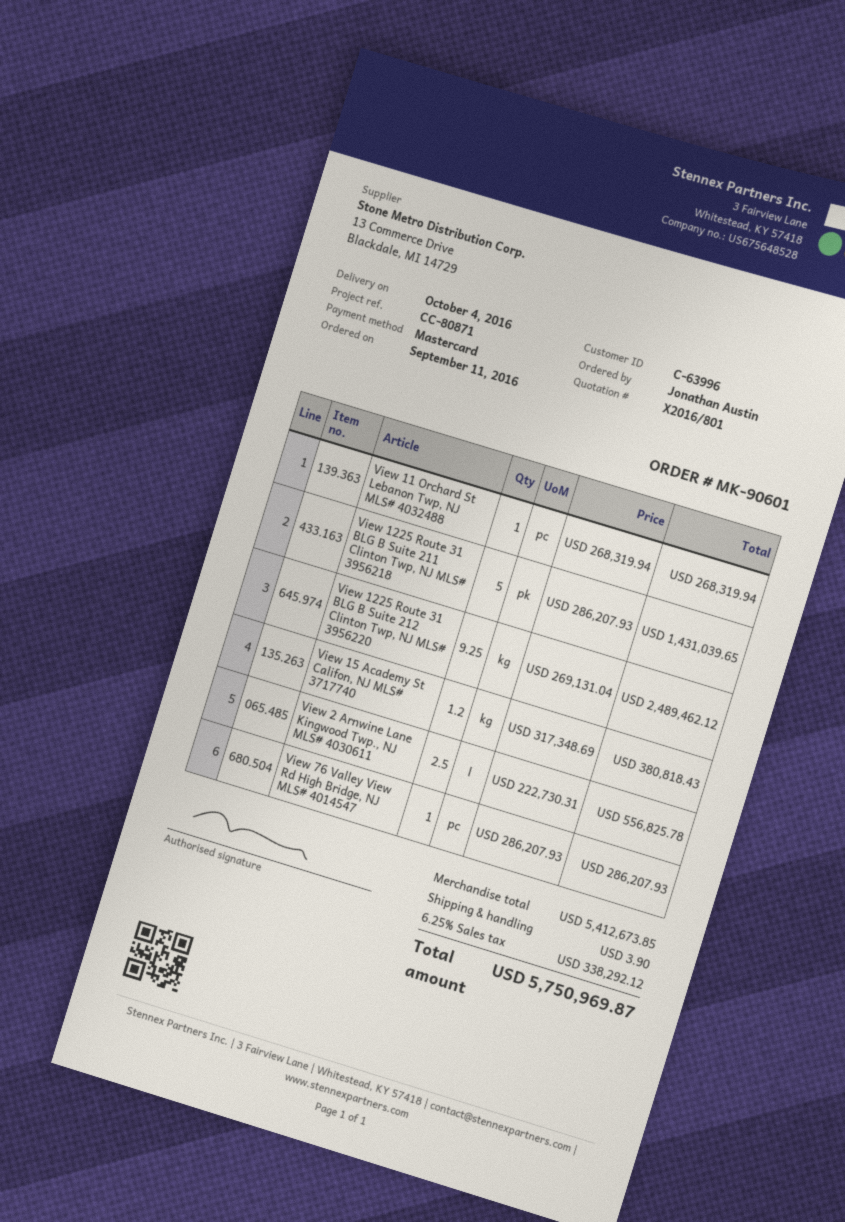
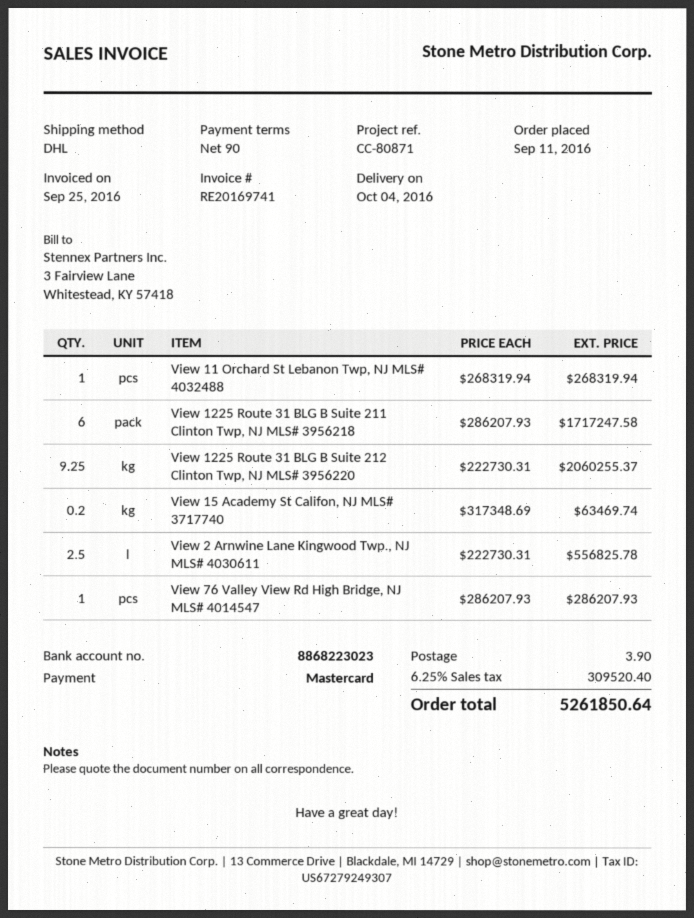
View 1225 Route 31 BLG B Suite 211 Clinton Twp, NJ MLS# 3956218: 5 x 286207.93 = 1431039.65 -> 6 x 286207.93 = 1717247.58
View 1225 Route 31 BLG B Suite 212 Clinton Twp, NJ MLS# 3956220: 9.25 x 269131.04 = 2489462.12 -> 9.25 x 222730.31 = 2060255.37
View 15 Academy St Califon, NJ MLS# 3717740: 1.2 x 317348.69 = 380818.43 -> 0.2 x 317348.69 = 63469.74
tax: 6.25% = 338292.12 -> 6.25% = 309520.40
total: 5750969.87 -> 5261850.64

